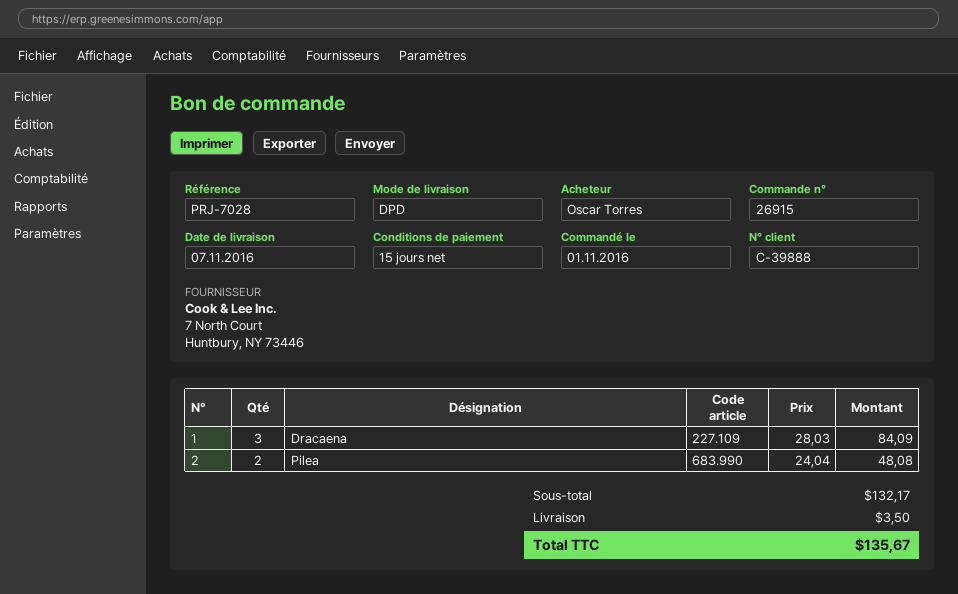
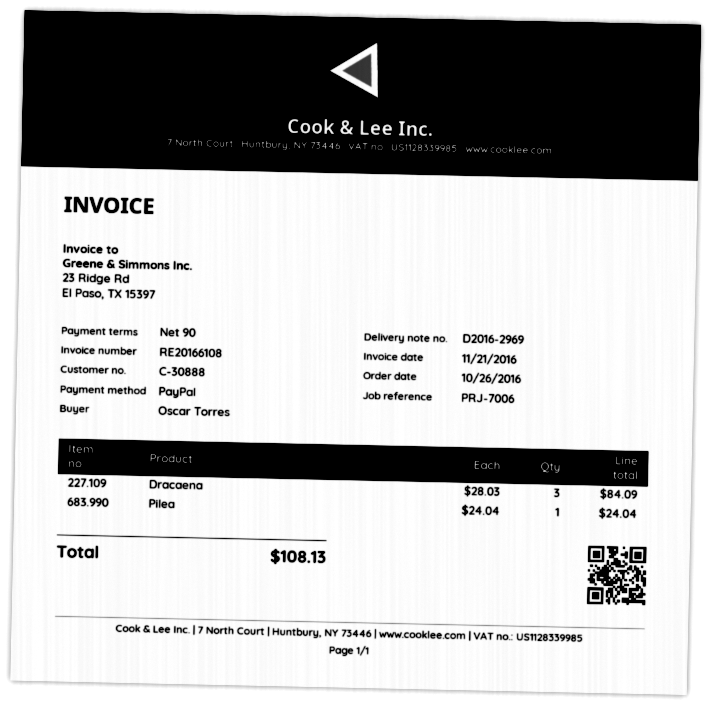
order date: 2016-11-01 -> 2016-10-26
payment terms: 15 days -> 90 days
customer number: C-39888 -> C-30888
reference: PRJ-7028 -> PRJ-7006
Pilea: 2 x 24.04 = 48.08 -> 1 x 24.04 = 24.04
shipping: 3.50 -> none
total: 135.67 -> 108.13

